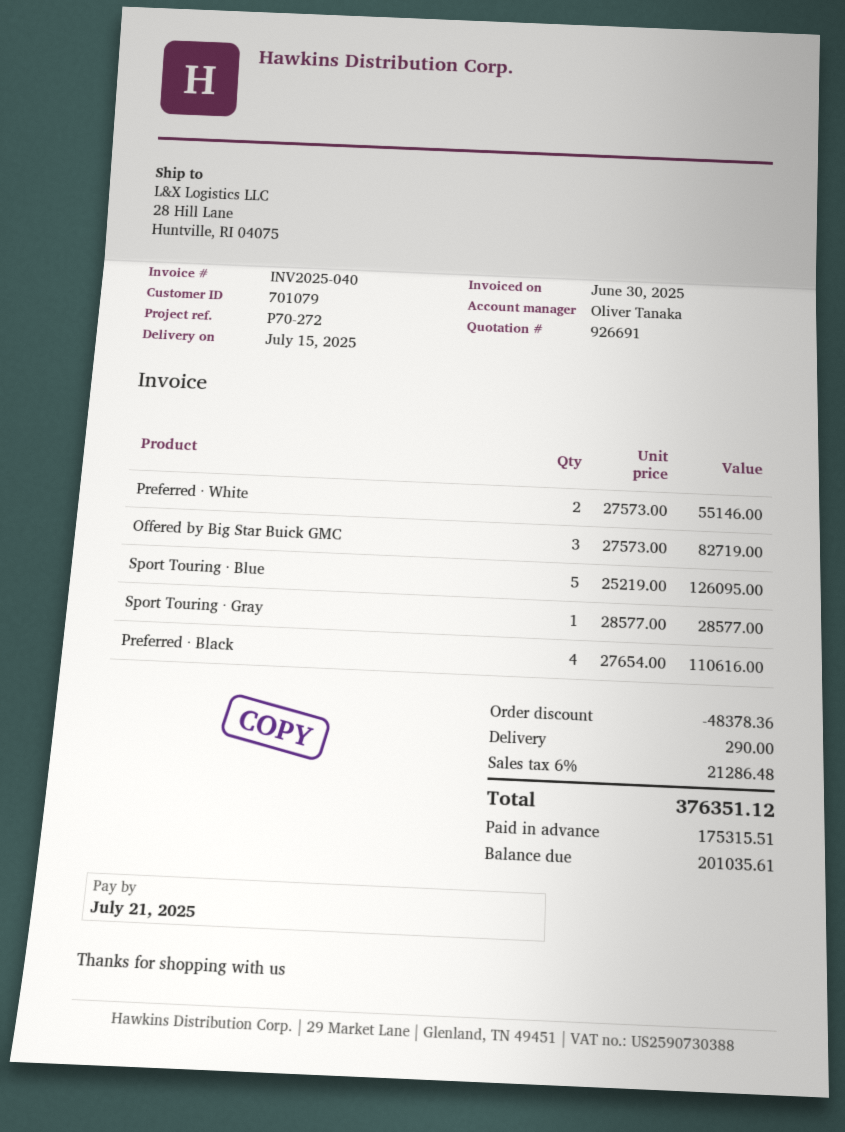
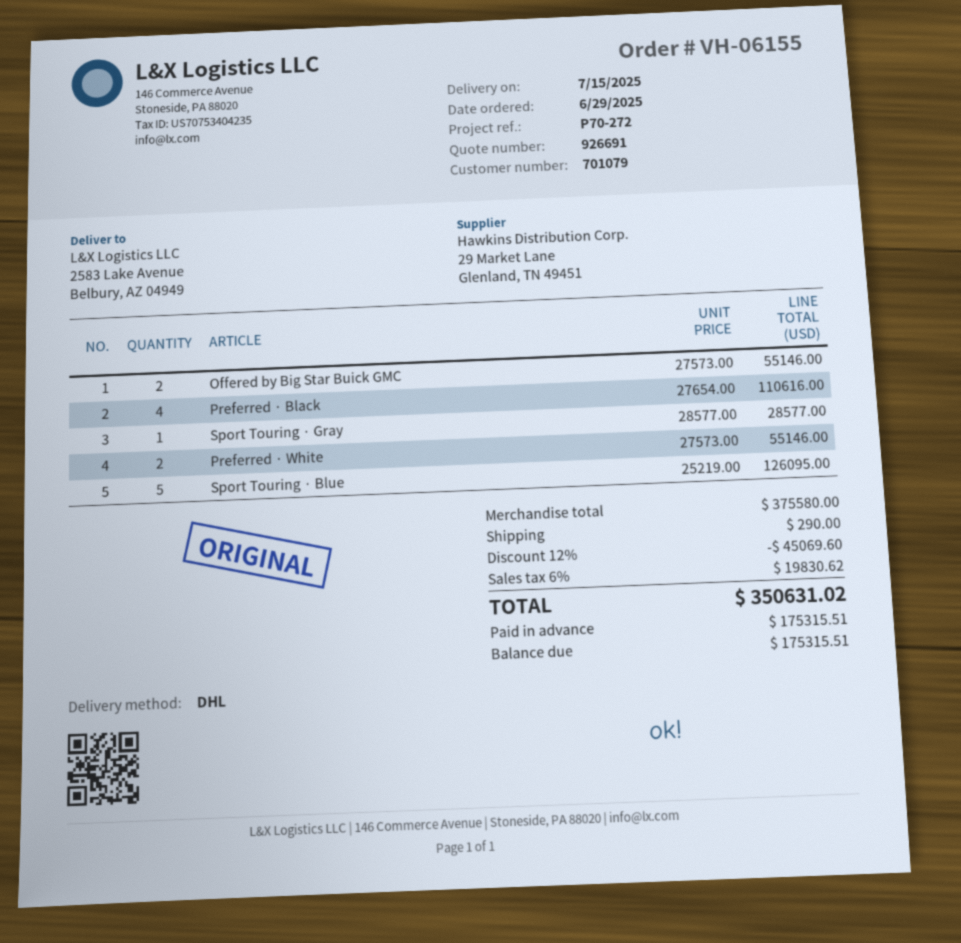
ship to: 28 Hill Lane, Huntville, RI 04075 -> 2583 Lake Avenue, Belbury, AZ 04949
Offered by Big Star Buick GMC: 3 x 27573.00 = 82719.00 -> 2 x 27573.00 = 55146.00
discount: 48378.36 -> 45069.60
tax: 6% = 21286.48 -> 6% = 19830.62
total: 376351.12 -> 350631.02
balance: 201035.61 -> 175315.51

